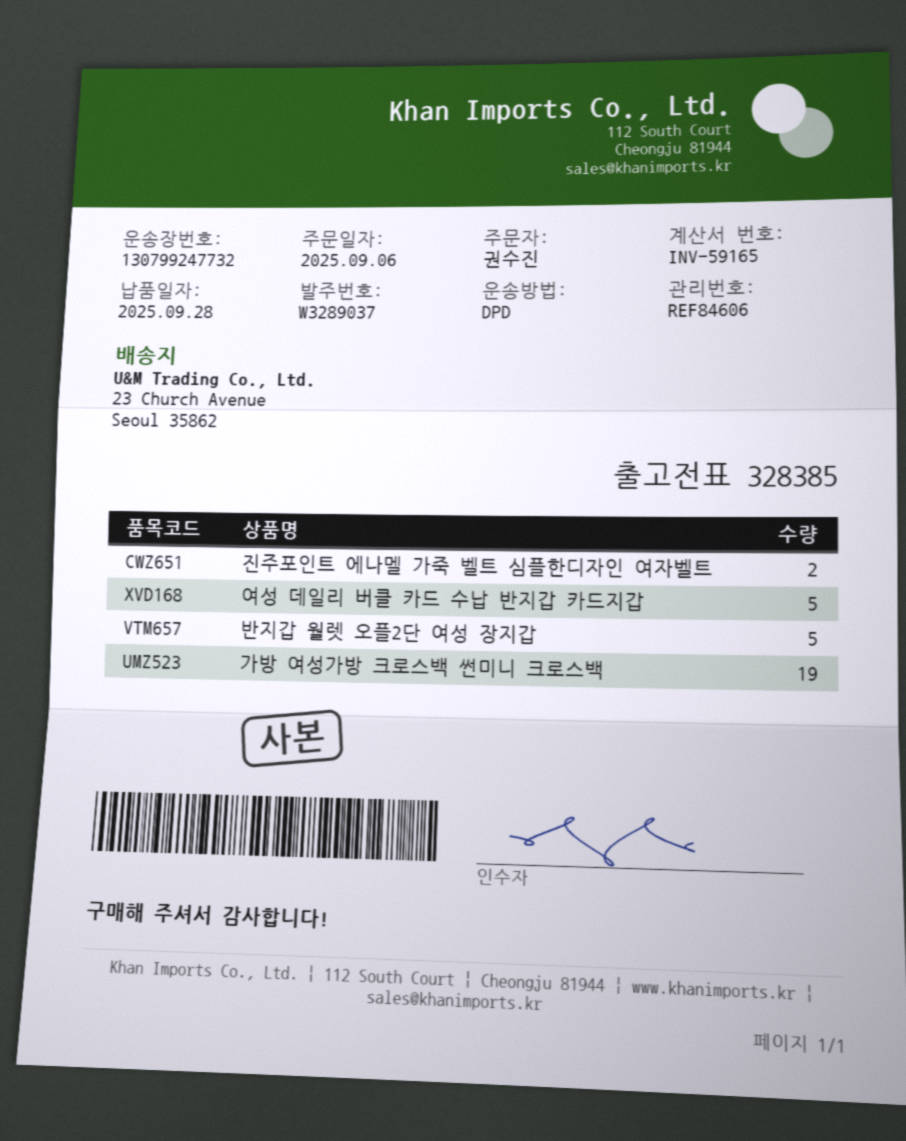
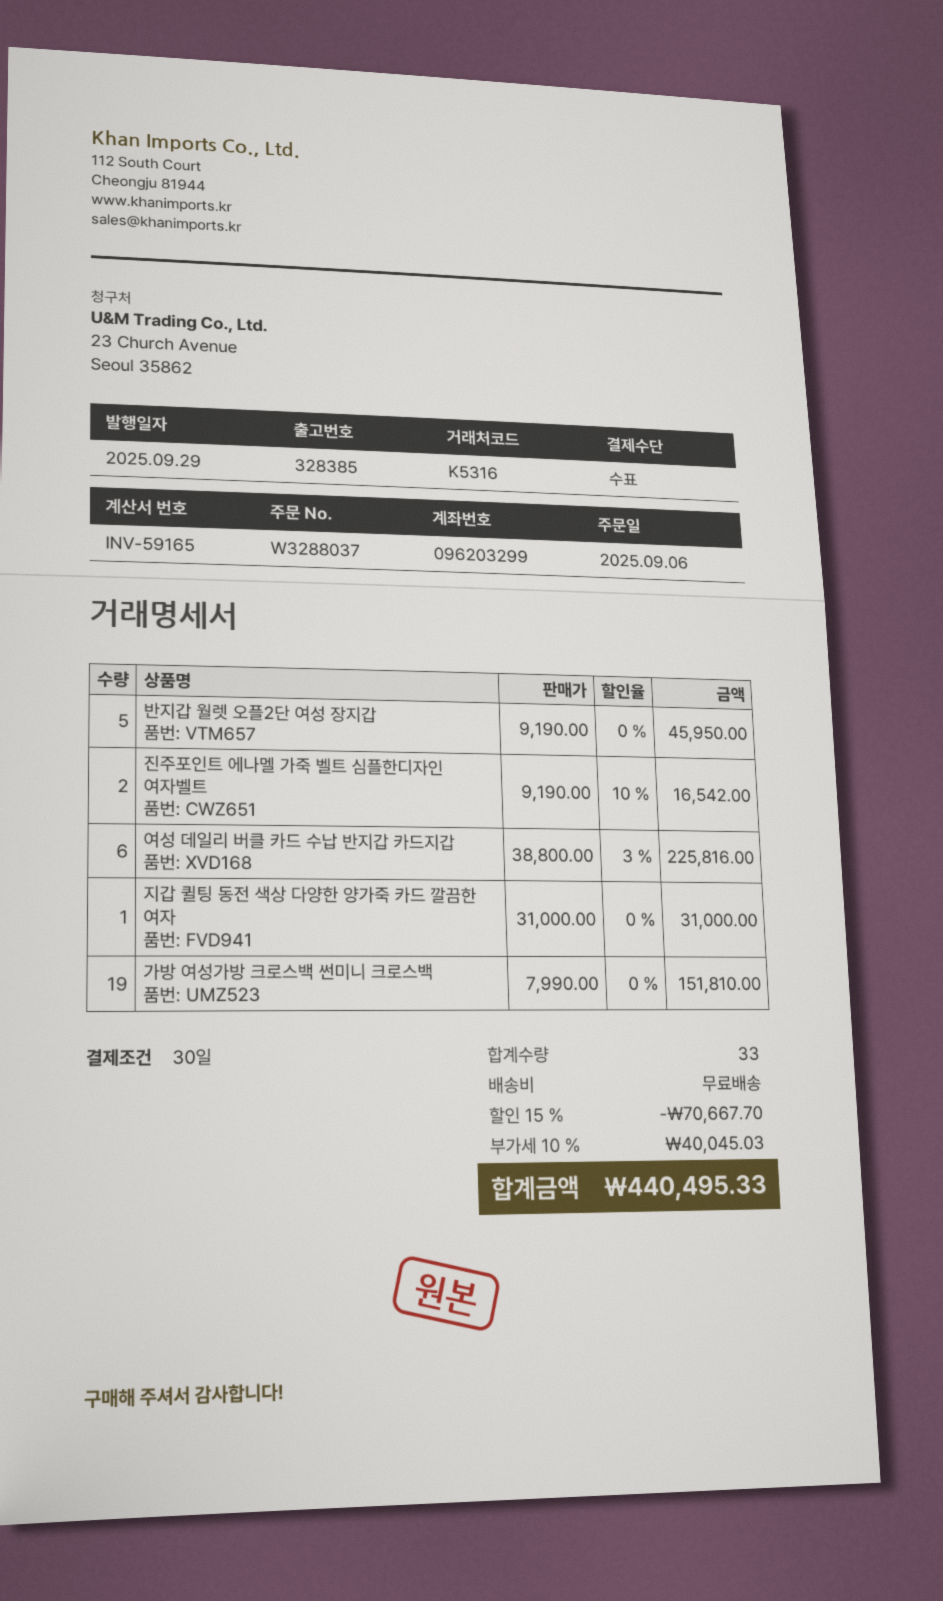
order number: W3289037 -> W3288037
여성 데일리 버클 카드 수납 반지갑 카드지갑: 5 -> 6
지갑 퀼팅 동전 색상 다양한 양가죽 카드 깔끔한 여자: none -> 1

